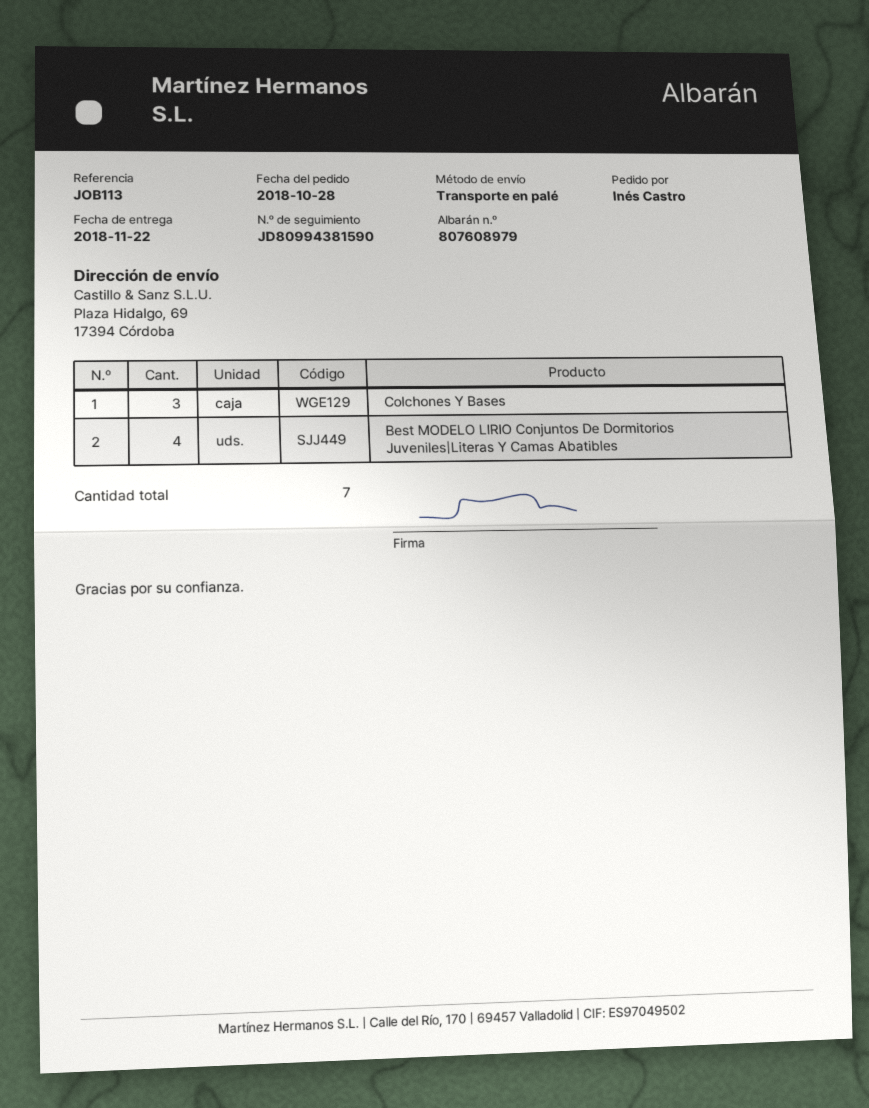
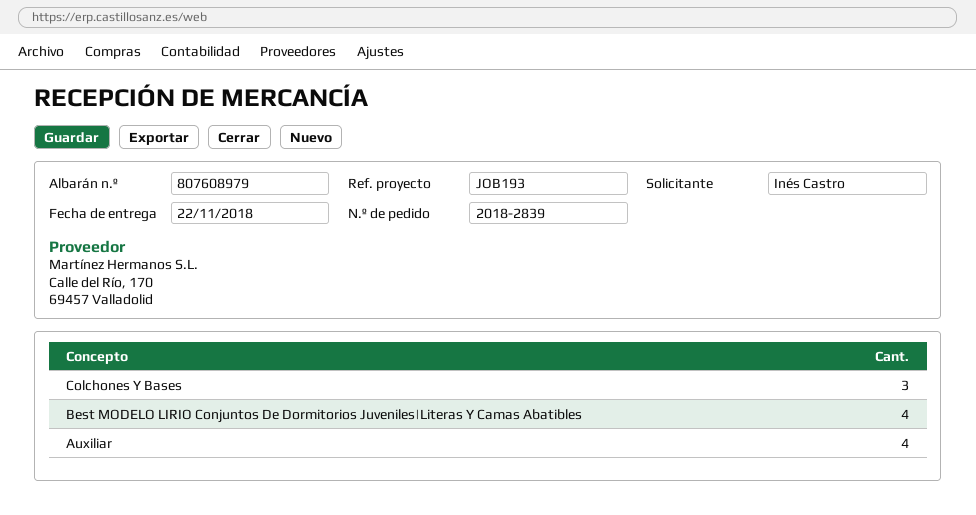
reference: JOB113 -> JOB193
Auxiliar: none -> 4

